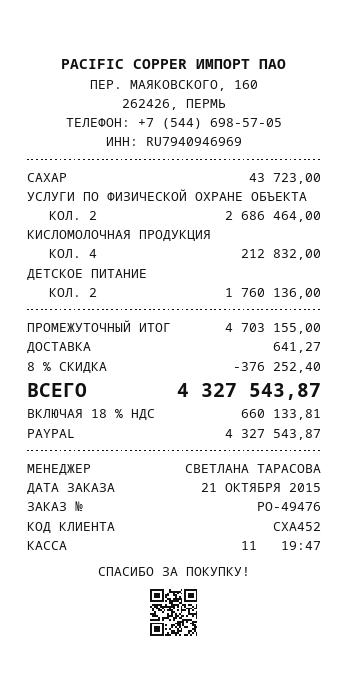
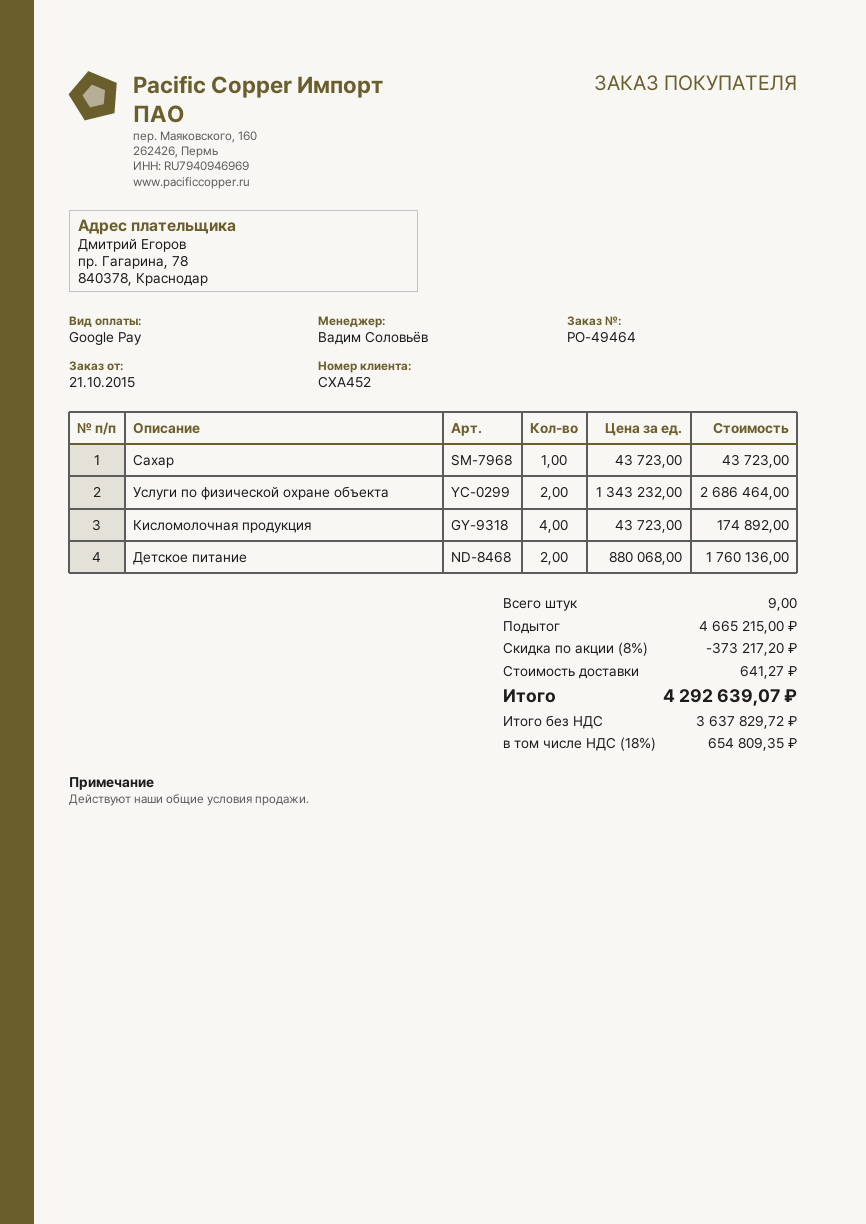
order number: PO-49476 -> PO-49464
sales rep: СВЕТЛАНА ТАРАСОВА -> Вадим Соловьёв
payment method: PayPal -> Google Pay
КИСЛОМОЛОЧНАЯ ПРОДУКЦИЯ: 4 for 212832.00 -> 4 for 174892.00
subtotal: 4703155.00 -> 4665215.00
discount: 8% = 376252.40 -> 8% = 373217.20
tax: 18% = 660133.81 -> 18% = 654809.35
total: 4327543.87 -> 4292639.07

